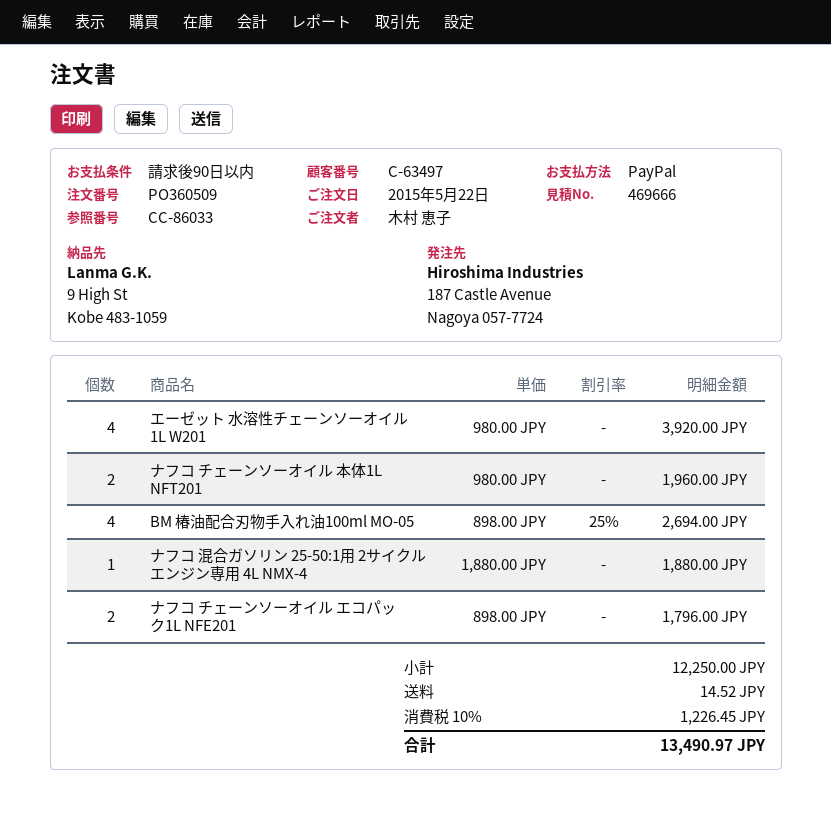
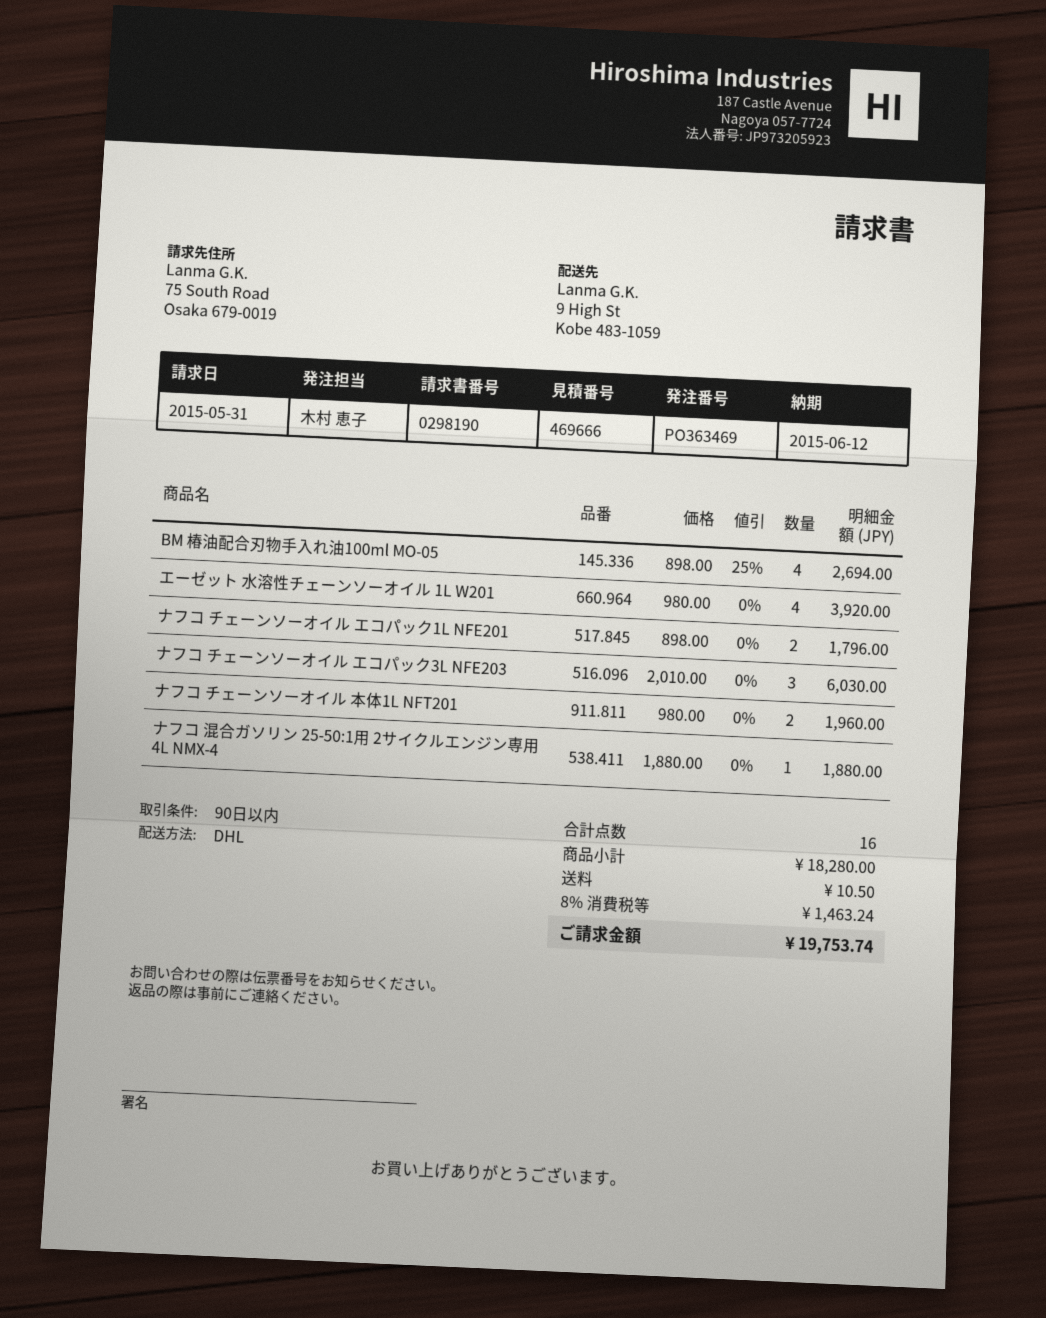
order number: PO360509 -> PO363469
ナフコ チェーンソーオイル エコパック3L NFE203: none -> 3 x 2010.00 = 6030.00
subtotal: 12250.00 -> 18280.00
shipping: 14.52 -> 10.50
tax: 10% = 1226.45 -> 8% = 1463.24
total: 13490.97 -> 19753.74

